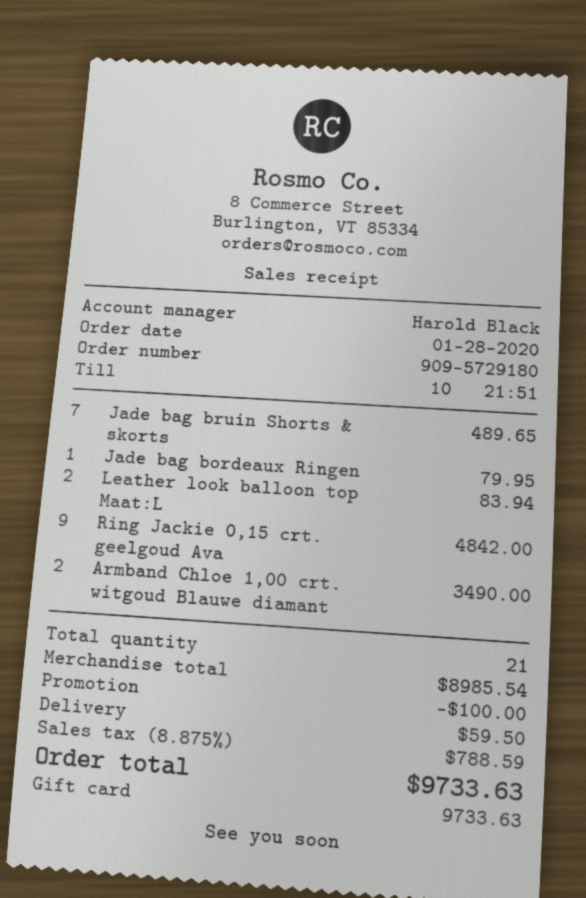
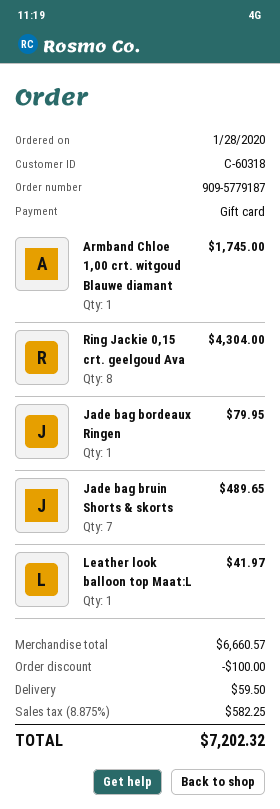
order number: 909-5729180 -> 909-5779187
Leather look balloon top Maat:L: 2 for 83.94 -> 1 for 41.97
Ring Jackie 0,15 crt. geelgoud Ava: 9 for 4842.00 -> 8 for 4304.00
Armband Chloe 1,00 crt. witgoud Blauwe diamant: 2 for 3490.00 -> 1 for 1745.00
subtotal: 8985.54 -> 6660.57
tax: 8.875% = 788.59 -> 8.875% = 582.25
total: 9733.63 -> 7202.32

